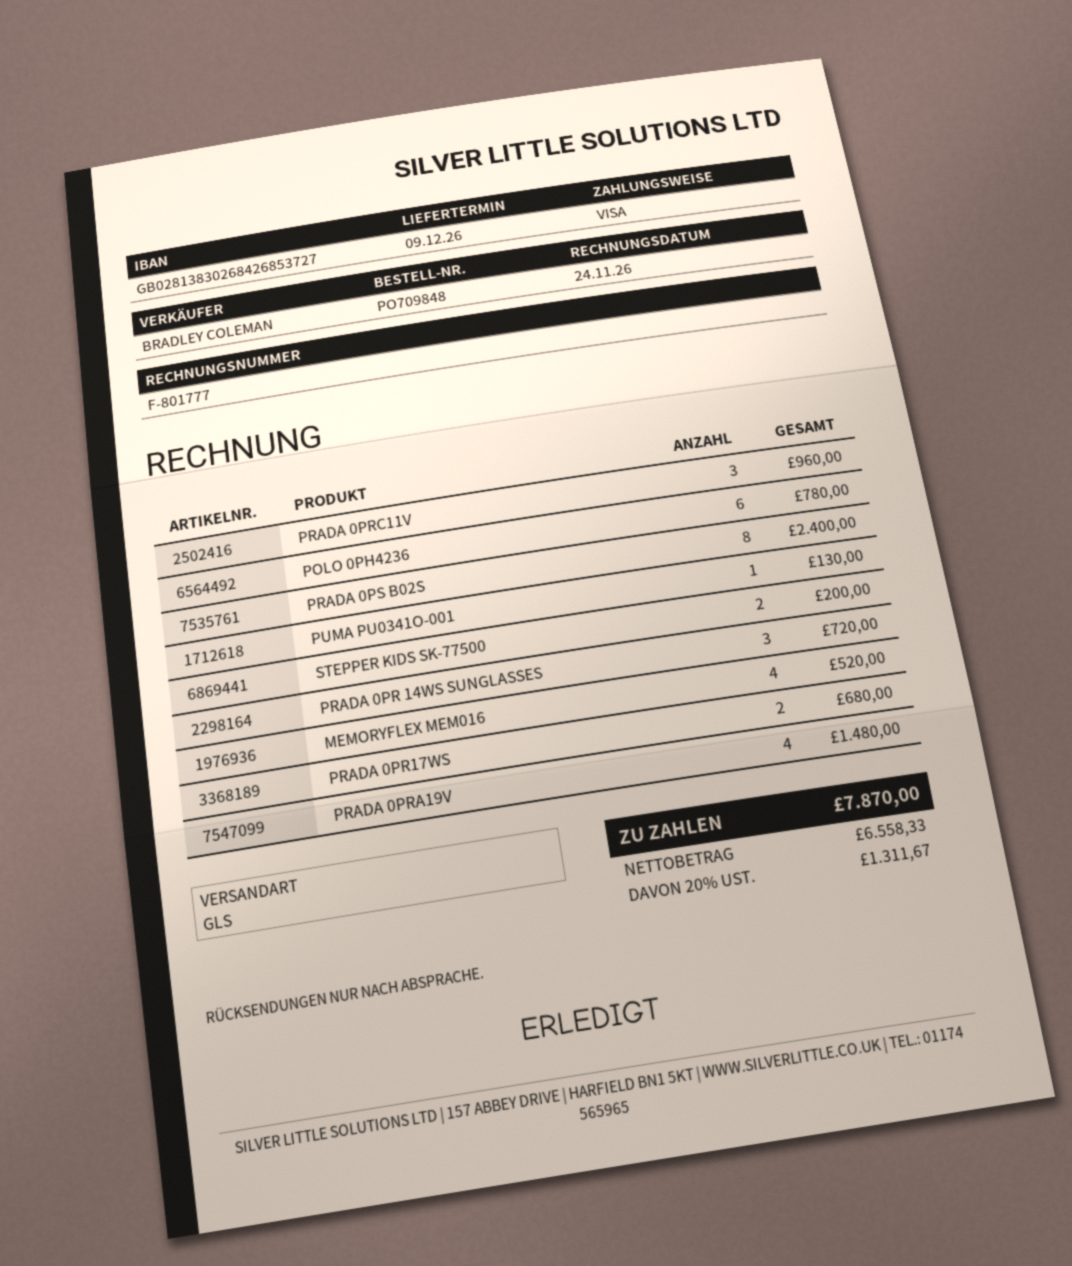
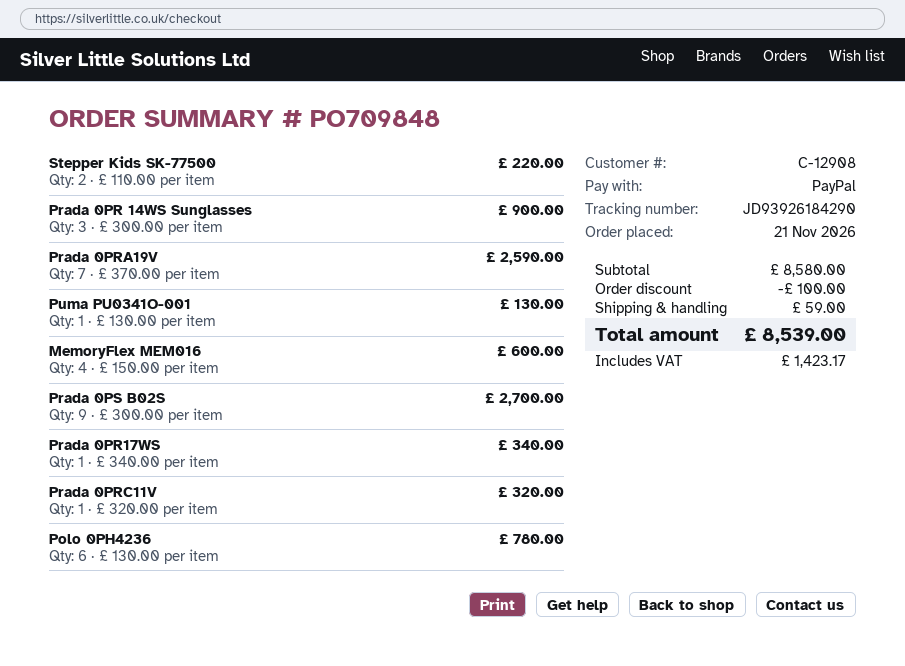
payment method: Visa -> PayPal
PRADA 0PRC11V: 3 for 960.00 -> 1 for 320.00
PRADA 0PS B02S: 8 for 2400.00 -> 9 for 2700.00
STEPPER KIDS SK-77500: 2 for 200.00 -> 2 for 220.00
PRADA 0PR 14WS SUNGLASSES: 3 for 720.00 -> 3 for 900.00
MEMORYFLEX MEM016: 4 for 520.00 -> 4 for 600.00
PRADA 0PR17WS: 2 for 680.00 -> 1 for 340.00
PRADA 0PRA19V: 4 for 1480.00 -> 7 for 2590.00
discount: none -> 100.00
shipping: none -> 59.00
tax: 1311.67 -> 1423.17
total: 7870.00 -> 8539.00

